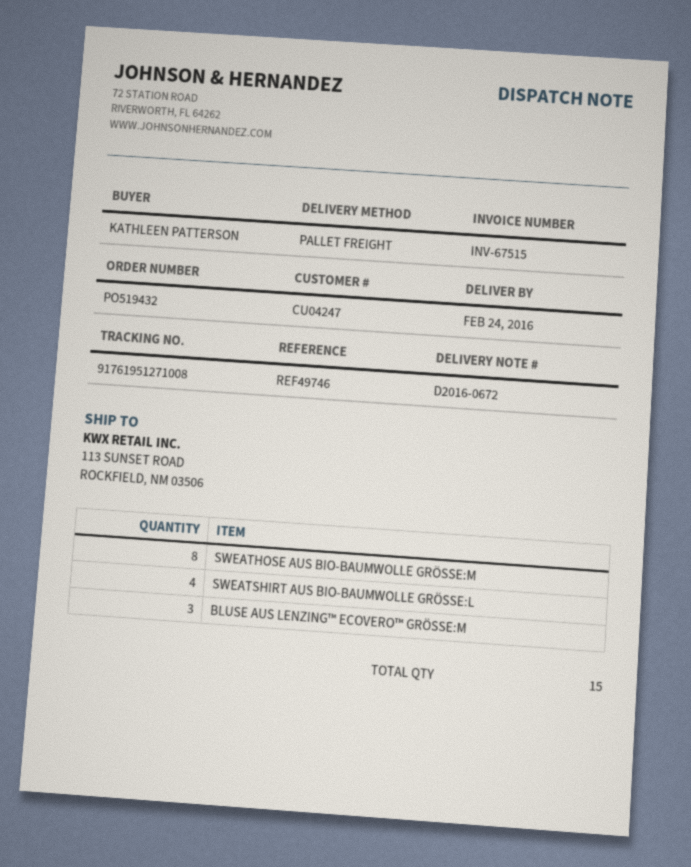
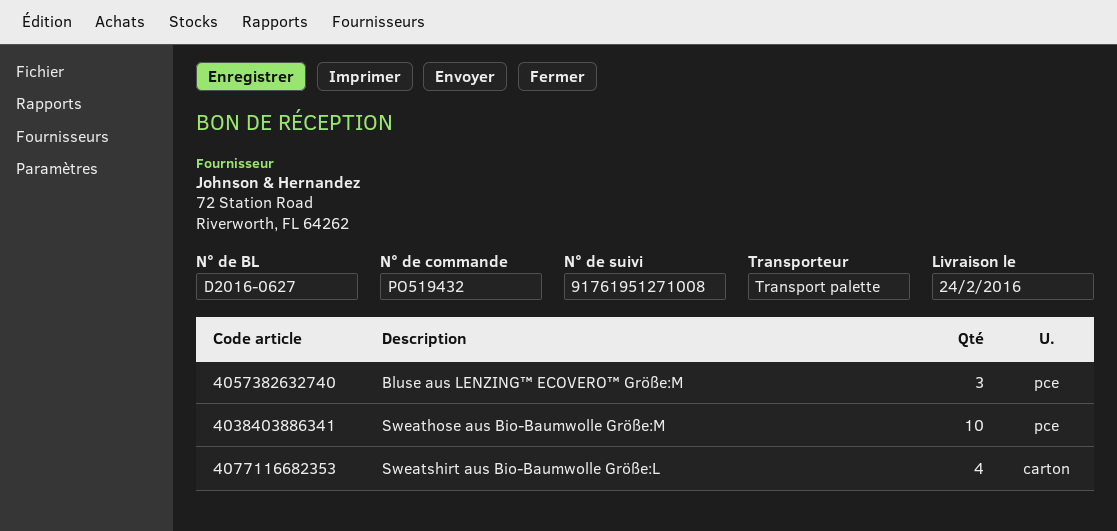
delivery note number: D2016-0672 -> D2016-0627
SWEATHOSE AUS BIO-BAUMWOLLE GRÖSSE:M: 8 -> 10

